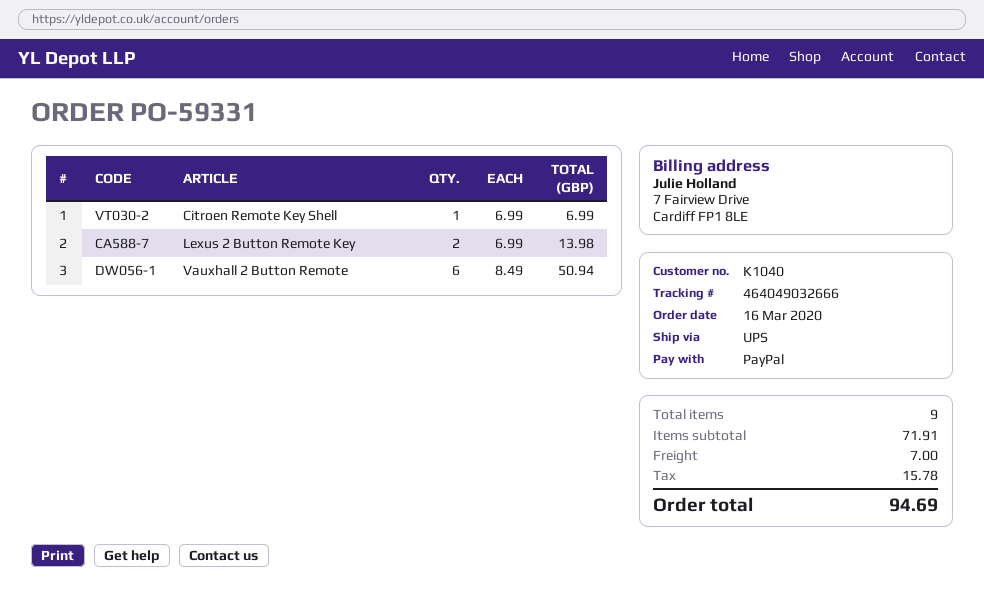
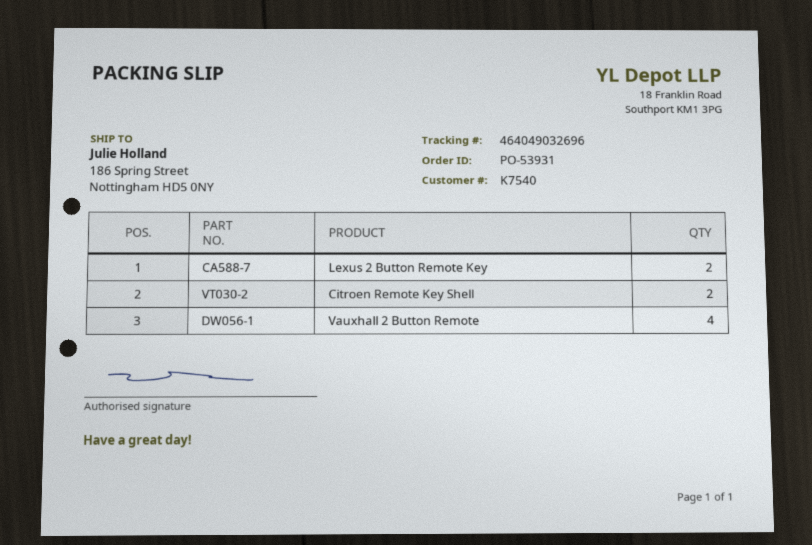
order number: PO-59331 -> PO-53931
customer number: K1040 -> K7540
tracking number: 464049032666 -> 464049032696
Citroen Remote Key Shell: 1 -> 2
Vauxhall 2 Button Remote: 6 -> 4

